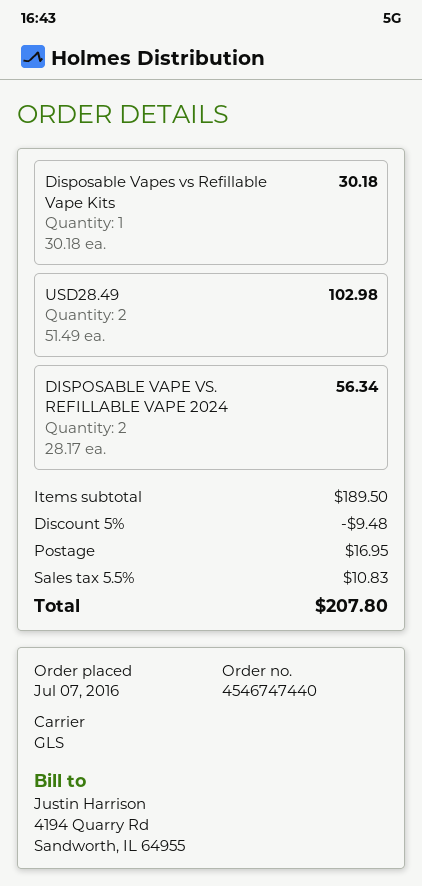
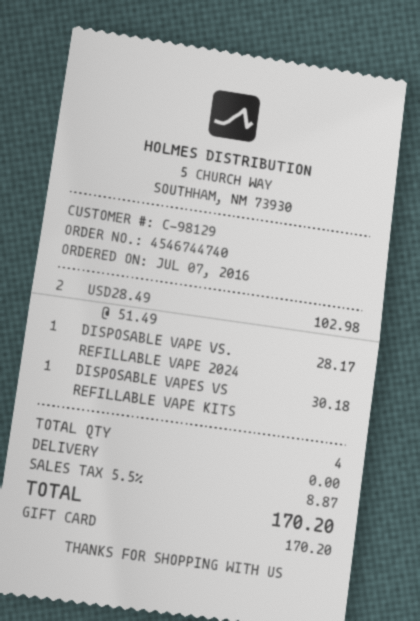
order number: 4546747440 -> 4546744740
DISPOSABLE VAPE VS. REFILLABLE VAPE 2024: 2 x 28.17 = 56.34 -> 1 x 28.17 = 28.17
discount: 5% = 9.48 -> none
shipping: 16.95 -> 0.00
tax: 5.5% = 10.83 -> 5.5% = 8.87
total: 207.80 -> 170.20

